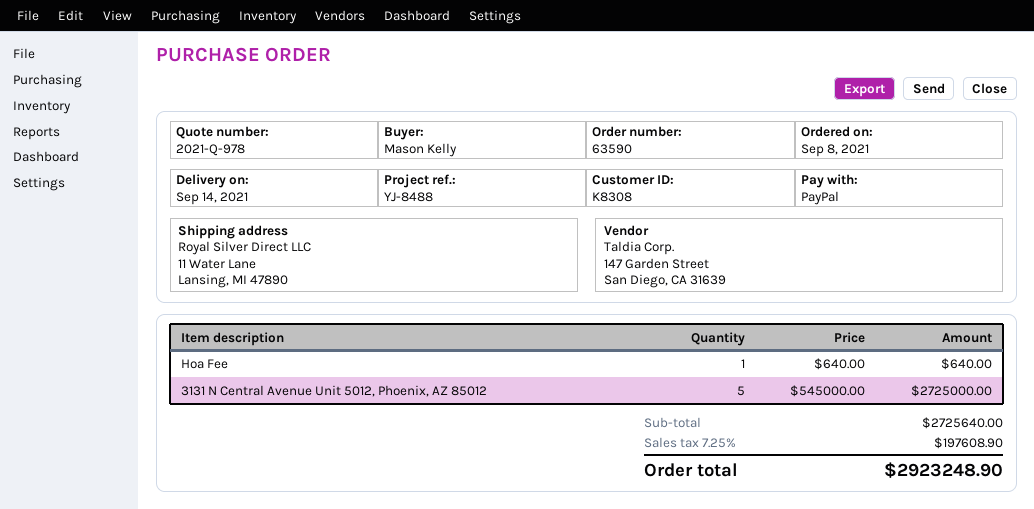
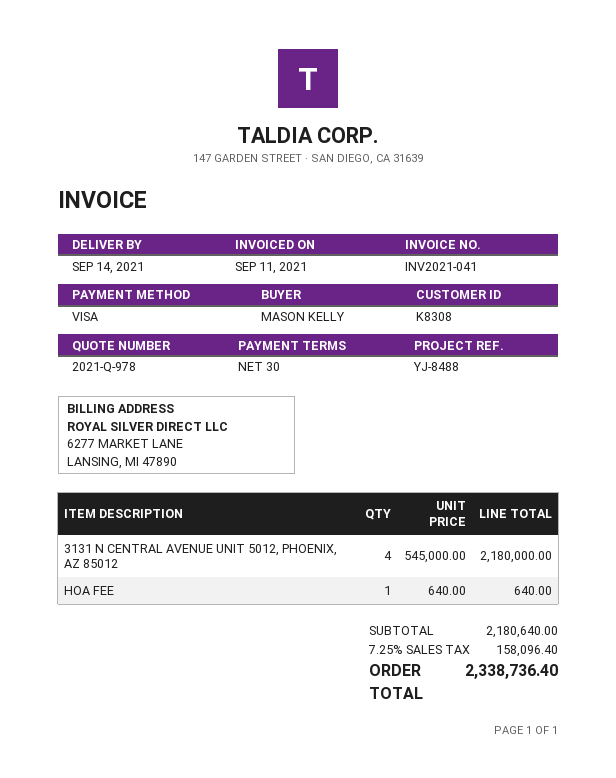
payment method: PayPal -> Visa
3131 N Central Avenue Unit 5012, Phoenix, AZ 85012: 5 x 545000.00 = 2725000.00 -> 4 x 545000.00 = 2180000.00
subtotal: 2725640.00 -> 2180640.00
tax: 7.25% = 197608.90 -> 7.25% = 158096.40
total: 2923248.90 -> 2338736.40

